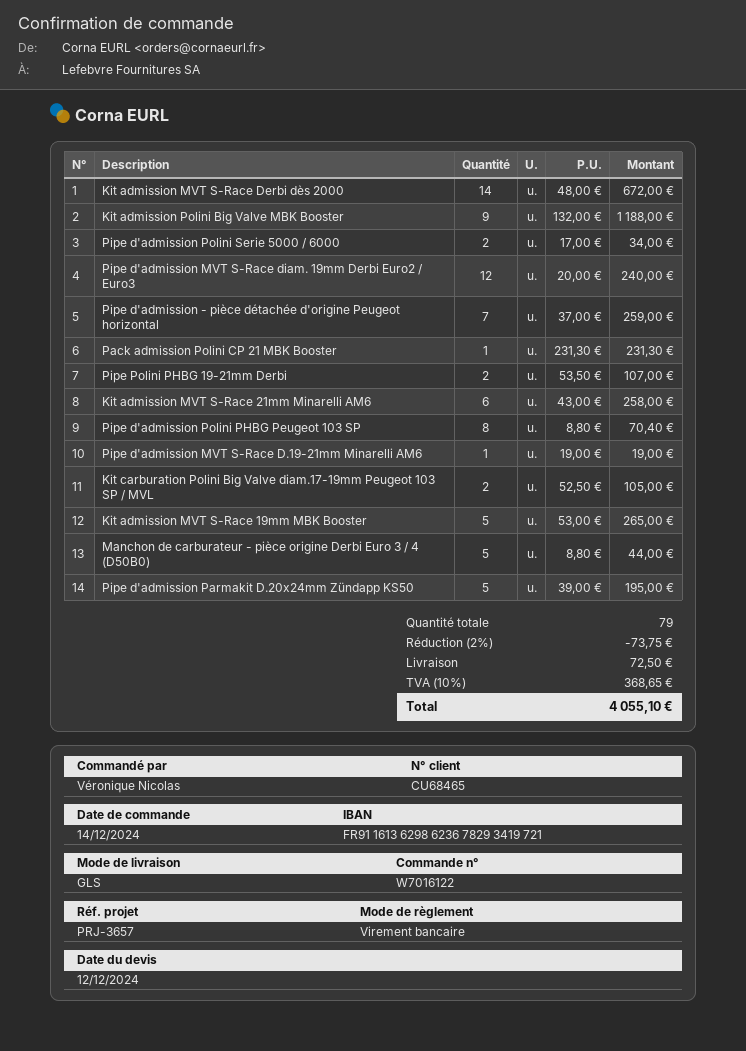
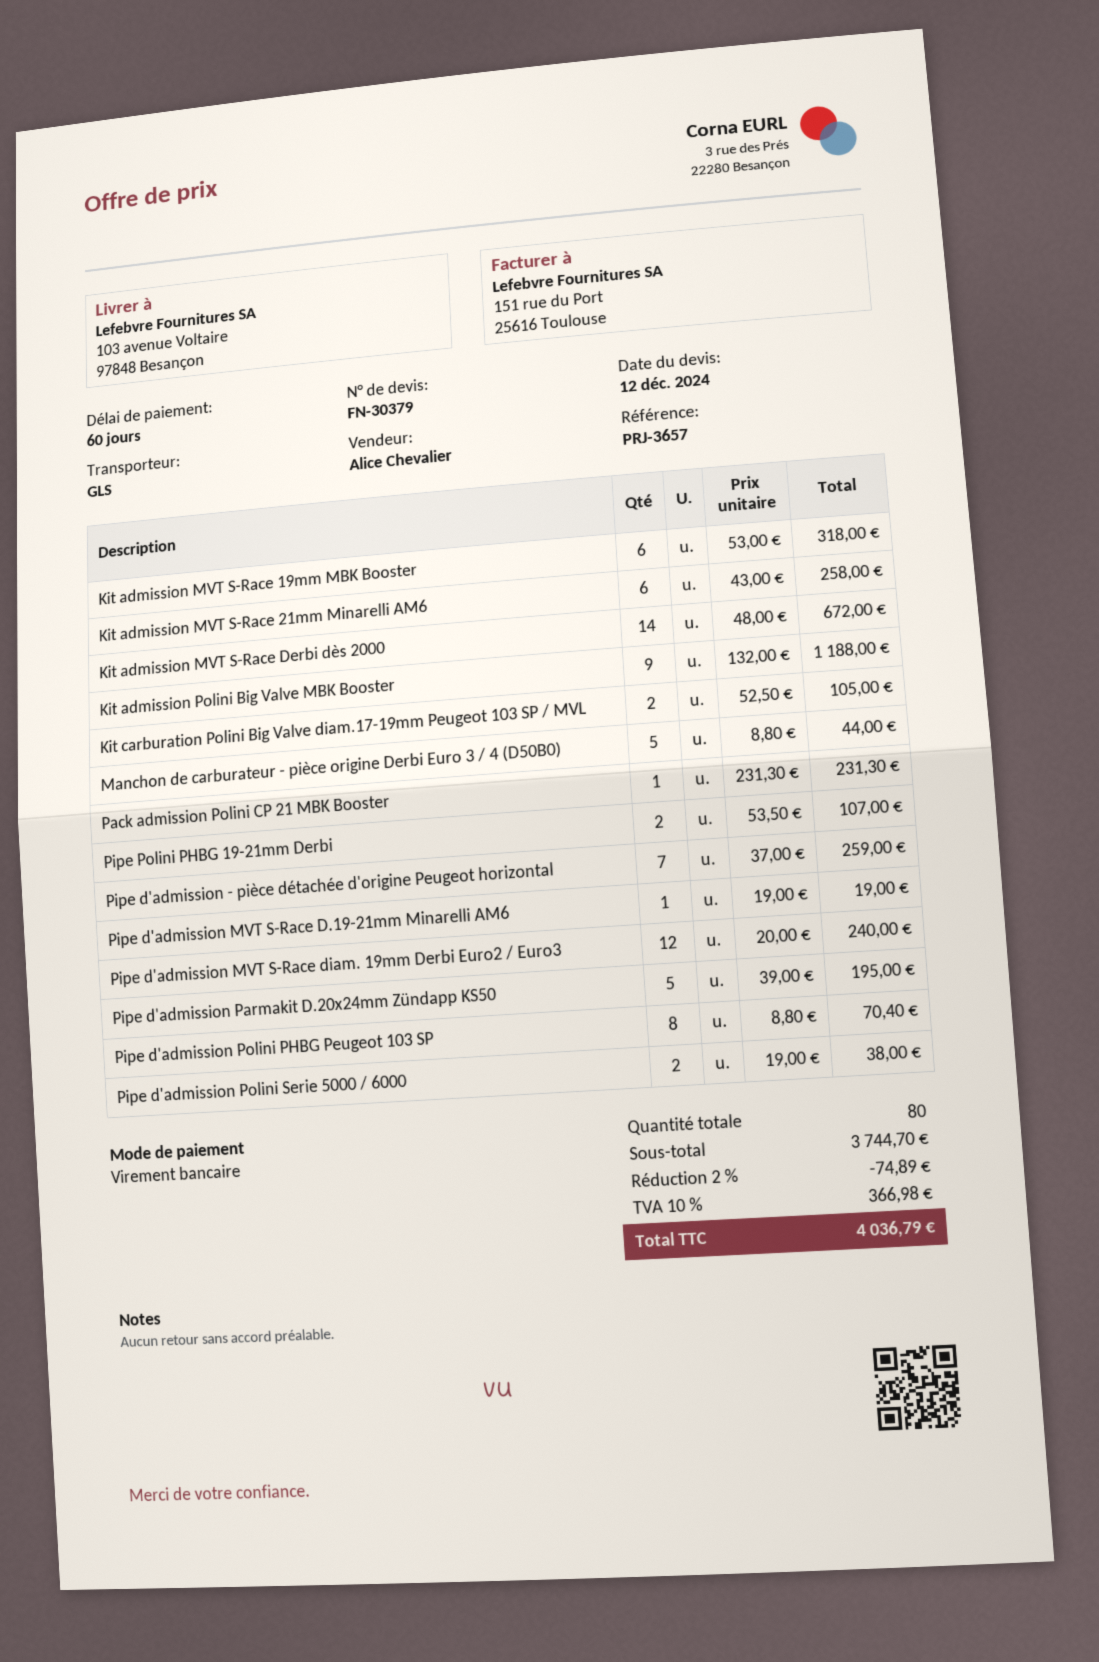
Pipe d'admission Polini Serie 5000 / 6000: 2 x 17.00 = 34.00 -> 2 x 19.00 = 38.00
Kit admission MVT S-Race 19mm MBK Booster: 5 x 53.00 = 265.00 -> 6 x 53.00 = 318.00
total quantity: 79 -> 80
discount: 2% = 73.75 -> 2% = 74.89
shipping: 72.50 -> none
tax: 10% = 368.65 -> 10% = 366.98
total: 4055.10 -> 4036.79

